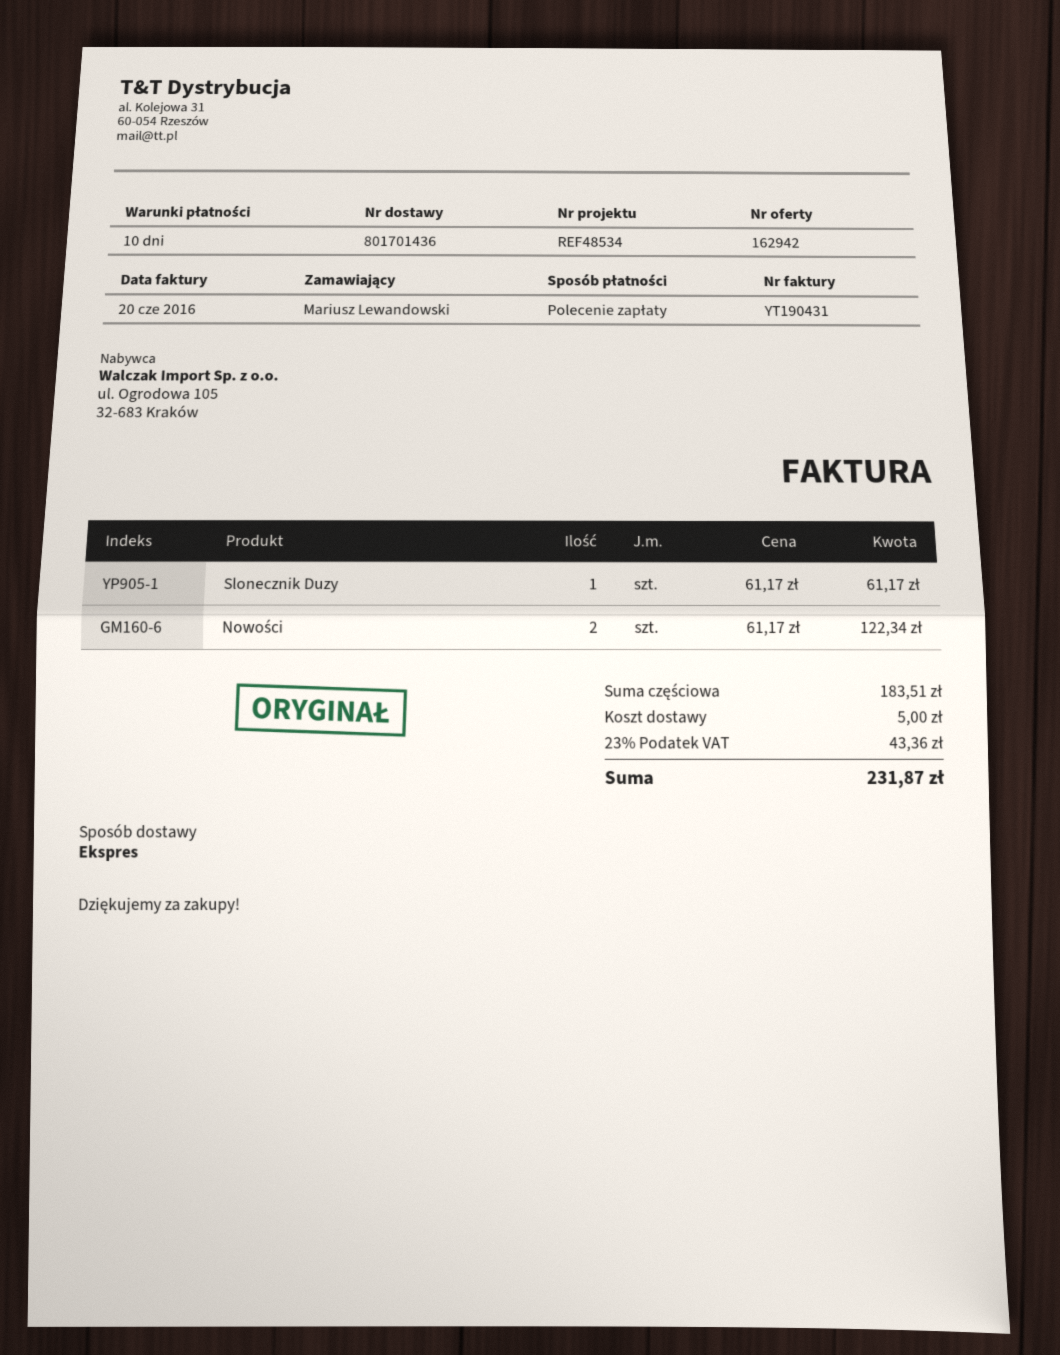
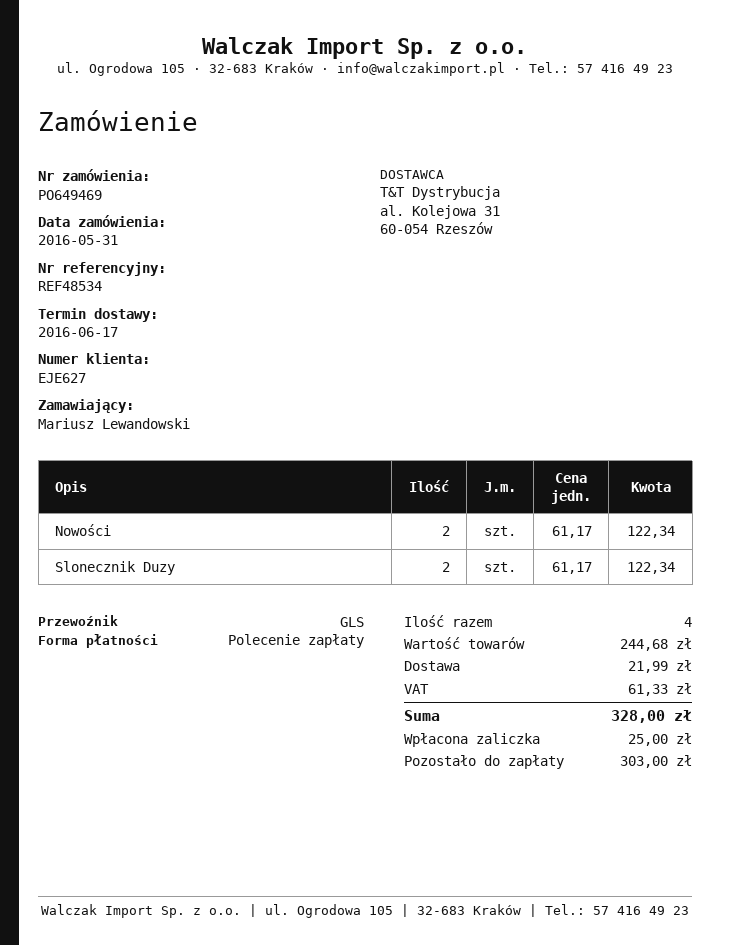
shipping method: express -> GLS
Slonecznik Duzy: 1 x 61.17 = 61.17 -> 2 x 61.17 = 122.34
subtotal: 183.51 -> 244.68
shipping: 5.00 -> 21.99
tax: 43.36 -> 61.33
total: 231.87 -> 328.00

